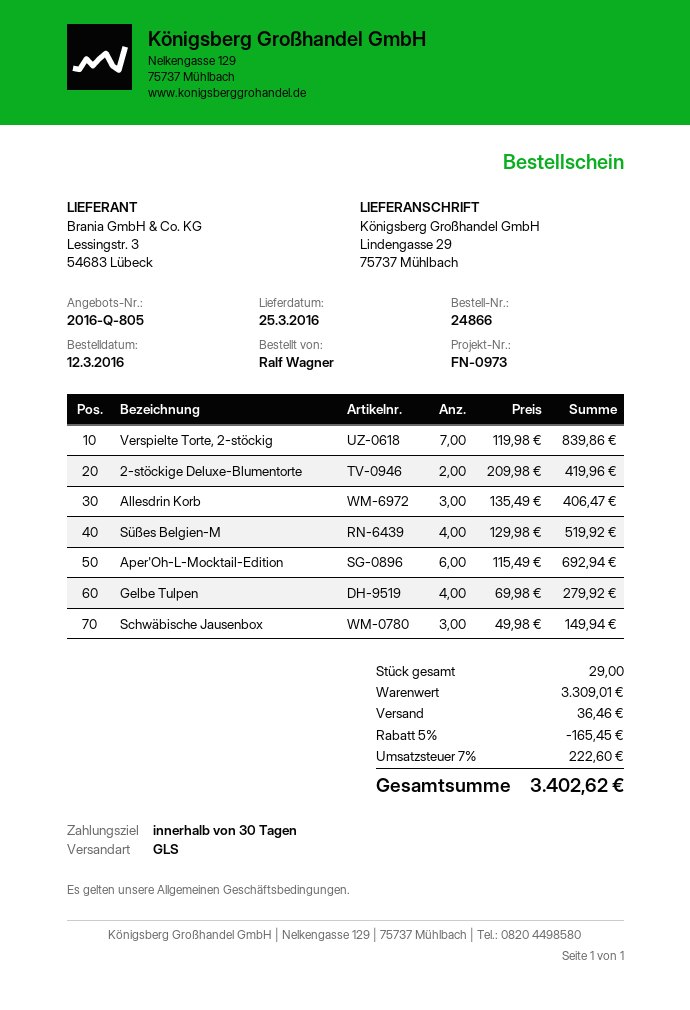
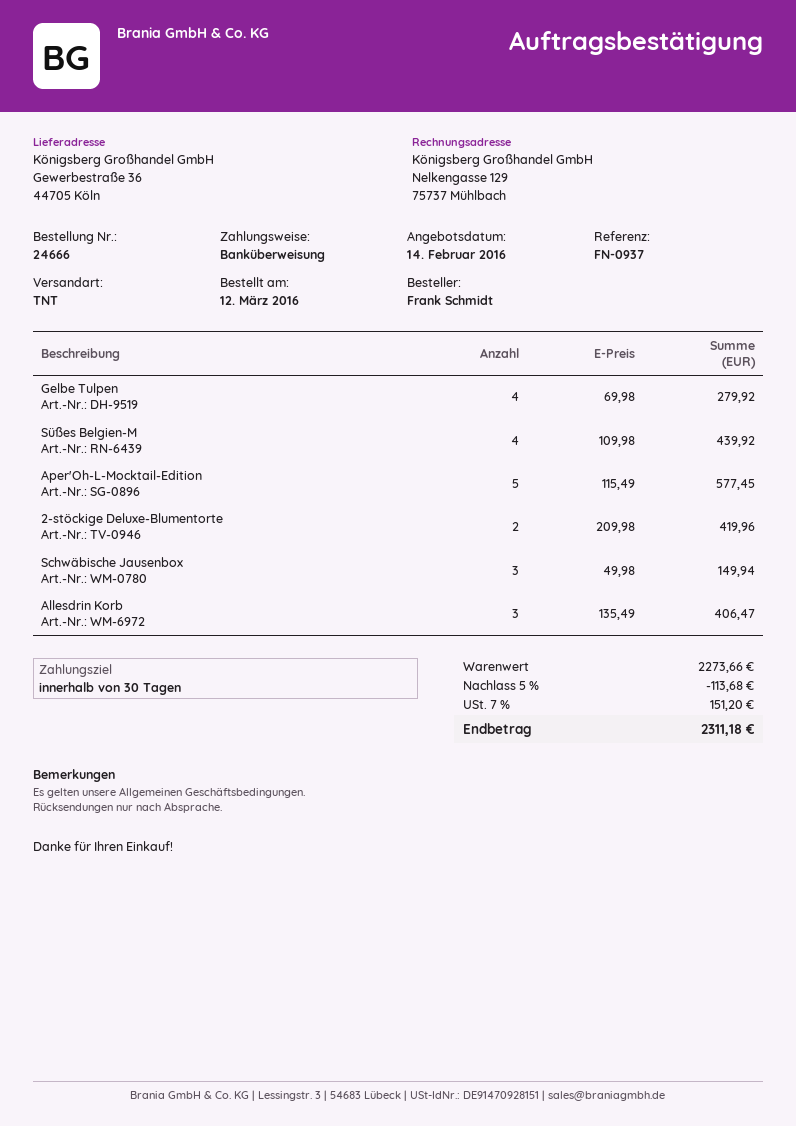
order number: 24866 -> 24666
reference: FN-0973 -> FN-0937
ordered by: Ralf Wagner -> Frank Schmidt
shipping method: GLS -> TNT
ship to: Lindengasse 29, 75737 Mühlbach -> Gewerbestraße 36, 44705 Köln
Verspielte Torte, 2-stöckig: 7 x 119.98 = 839.86 -> none
Süßes Belgien-M: 4 x 129.98 = 519.92 -> 4 x 109.98 = 439.92
Aper'Oh-L-Mocktail-Edition: 6 x 115.49 = 692.94 -> 5 x 115.49 = 577.45
subtotal: 3309.01 -> 2273.66
discount: 5% = 165.45 -> 5% = 113.68
shipping: 36.46 -> none
tax: 7% = 222.60 -> 7% = 151.20
total: 3402.62 -> 2311.18

